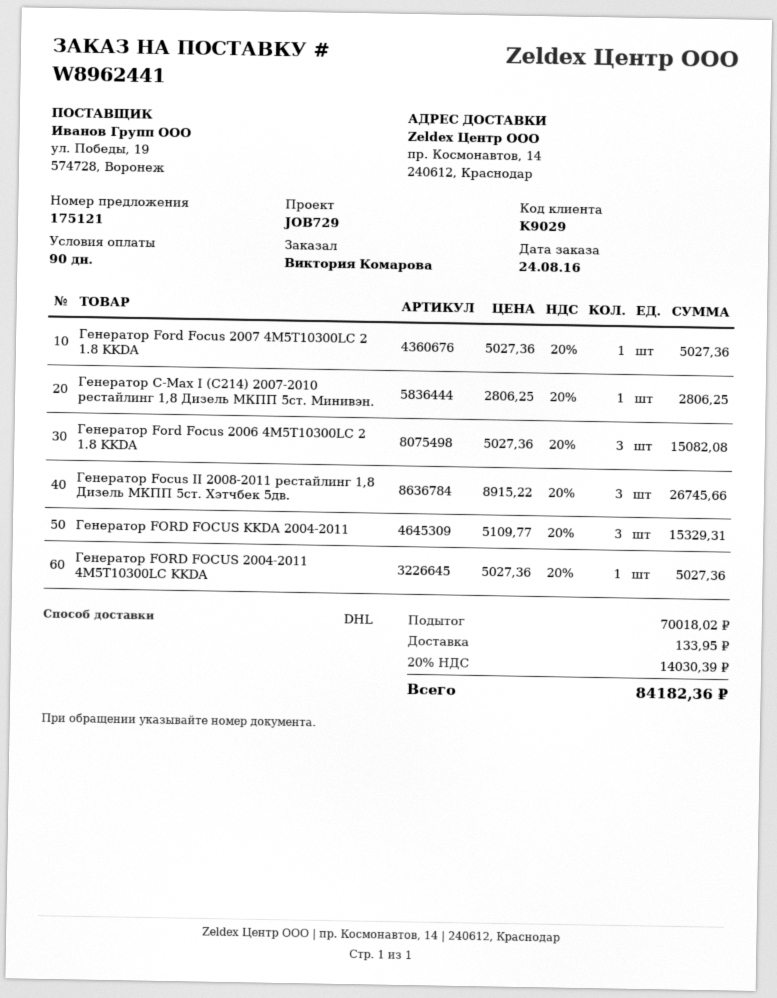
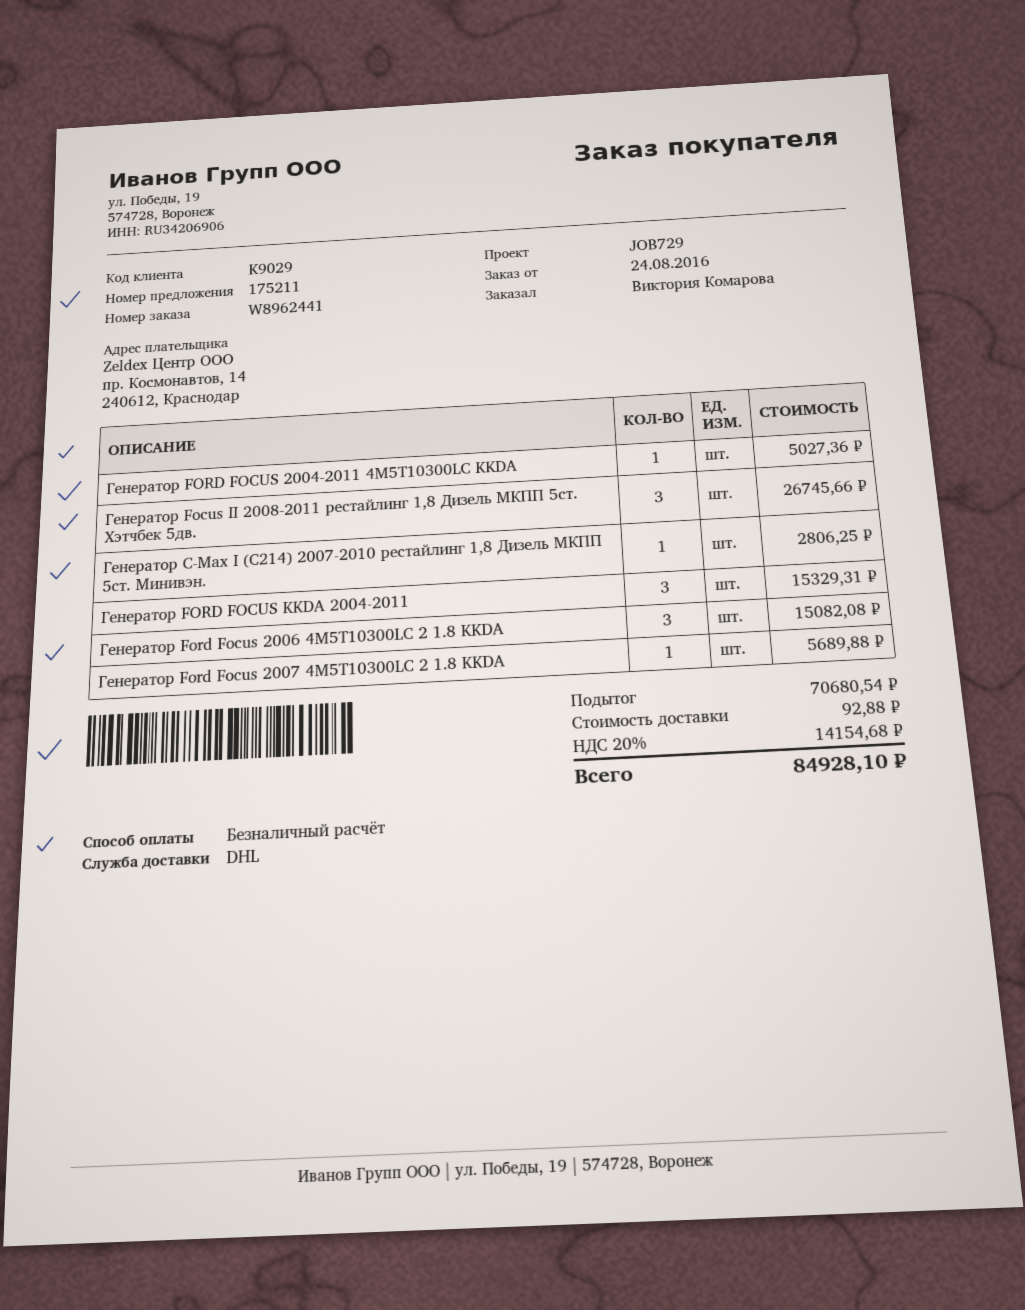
quote number: 175121 -> 175211
Генератор Ford Focus 2007 4M5T10300LC 2 1.8 KKDA: 1 for 5027.36 -> 1 for 5689.88
subtotal: 70018.02 -> 70680.54
shipping: 133.95 -> 92.88
tax: 20% = 14030.39 -> 20% = 14154.68
total: 84182.36 -> 84928.10

